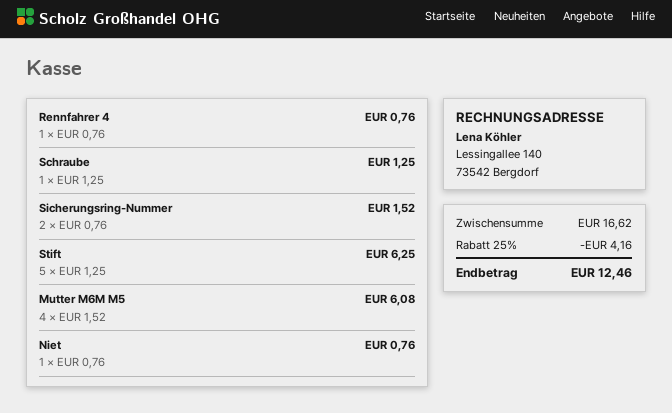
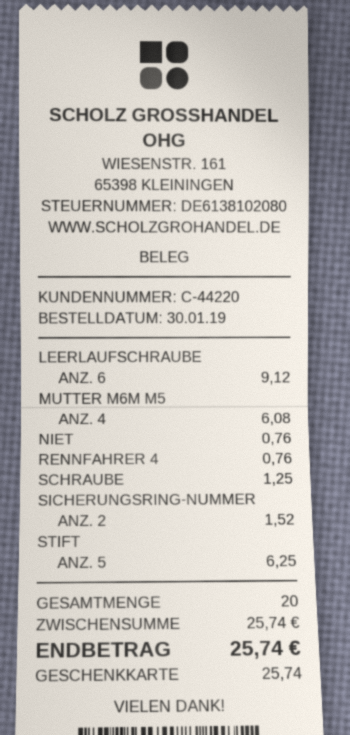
LEERLAUFSCHRAUBE: none -> 6 for 9.12
subtotal: 16.62 -> 25.74
discount: 25% = 4.16 -> none
total: 12.46 -> 25.74

